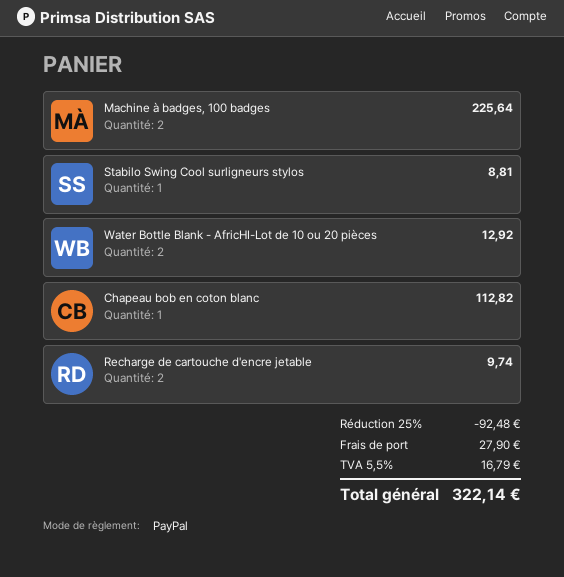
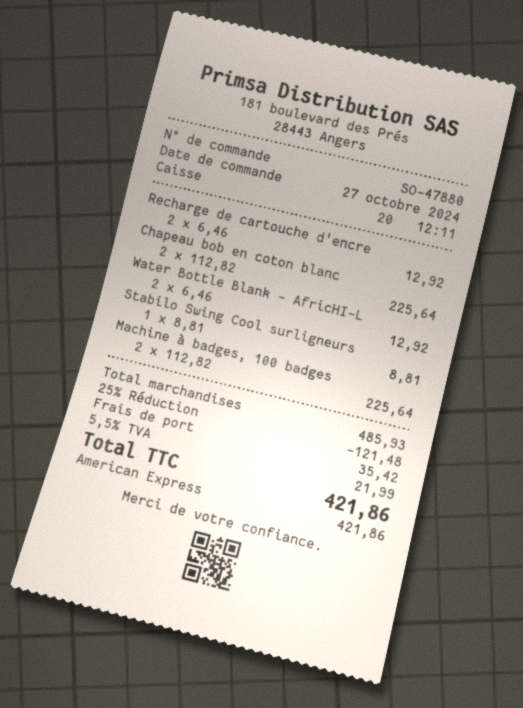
payment method: PayPal -> American Express
Chapeau bob en coton blanc: 1 for 112.82 -> 2 for 225.64
Recharge de cartouche d'encre jetable: 2 for 9.74 -> 2 for 12.92
discount: 25% = 92.48 -> 25% = 121.48
shipping: 27.90 -> 35.42
tax: 5.5% = 16.79 -> 5.5% = 21.99
total: 322.14 -> 421.86

